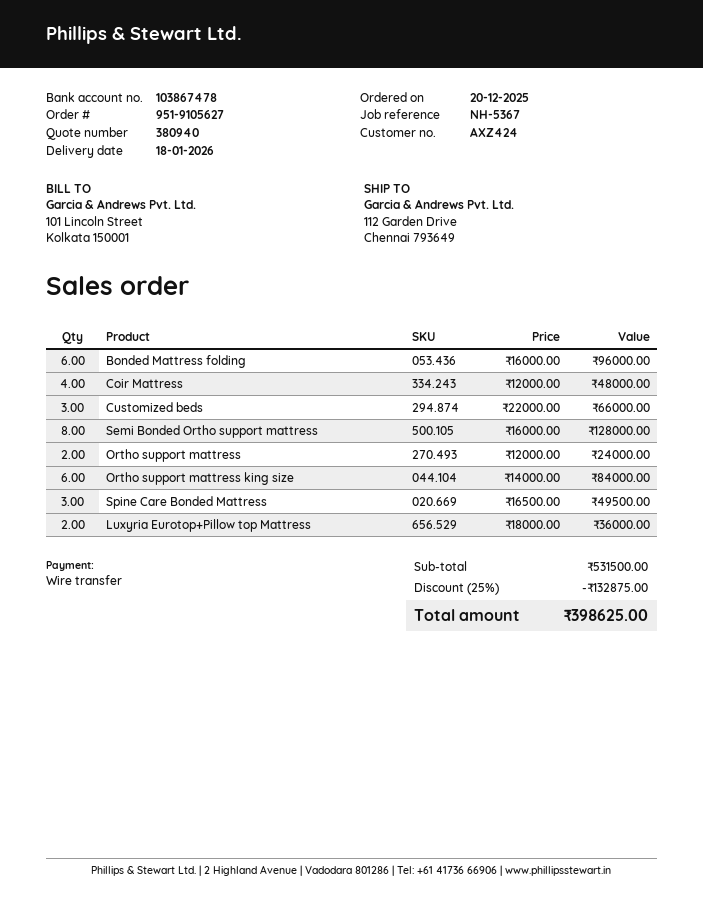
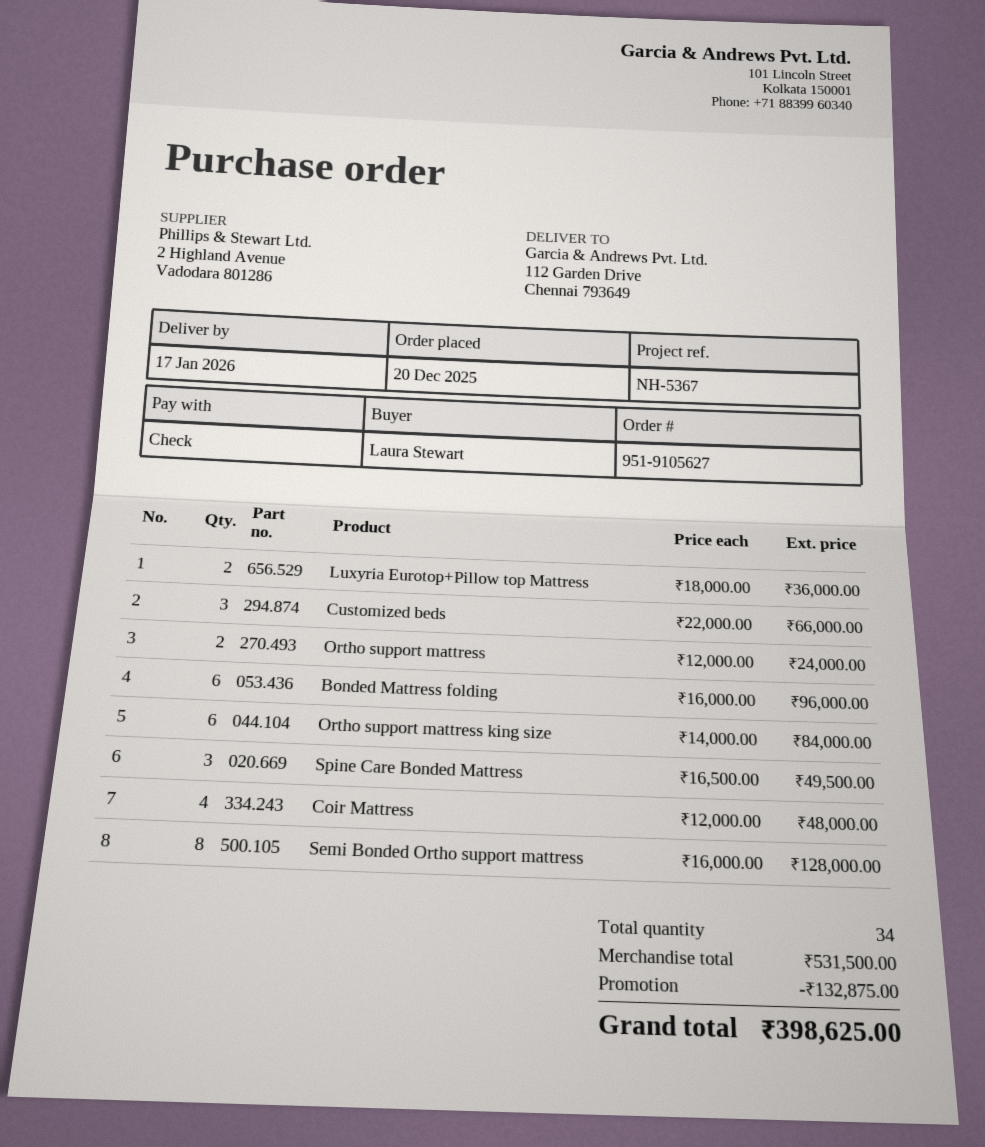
delivery date: 2026-01-18 -> 2026-01-17
payment method: bank transfer -> cheque

